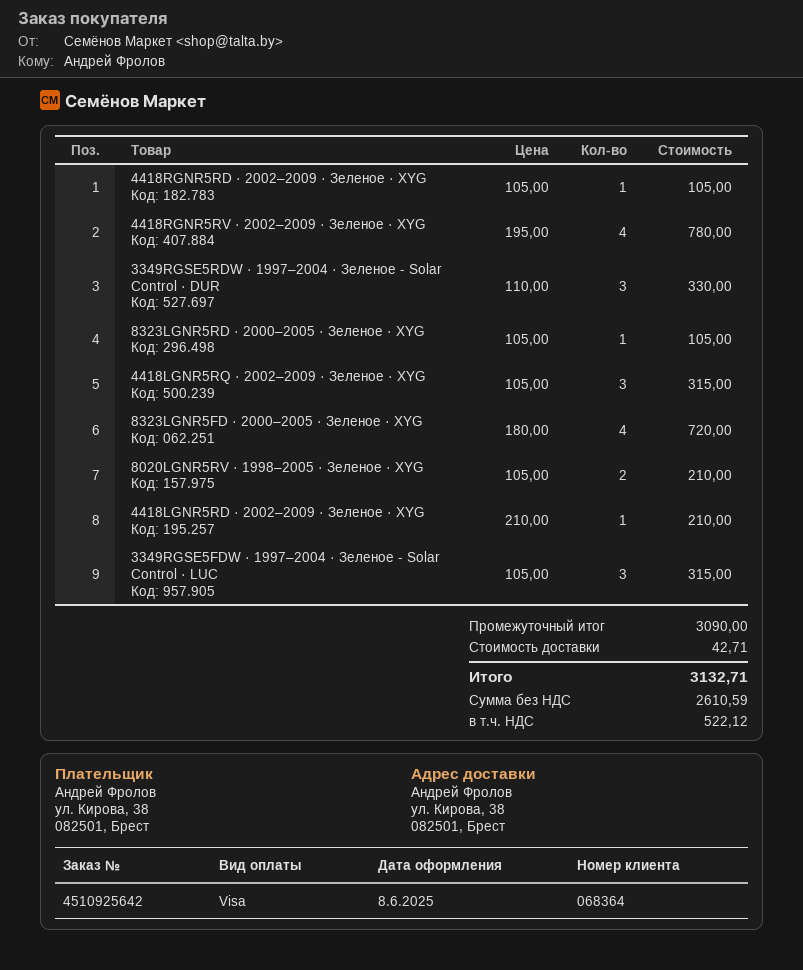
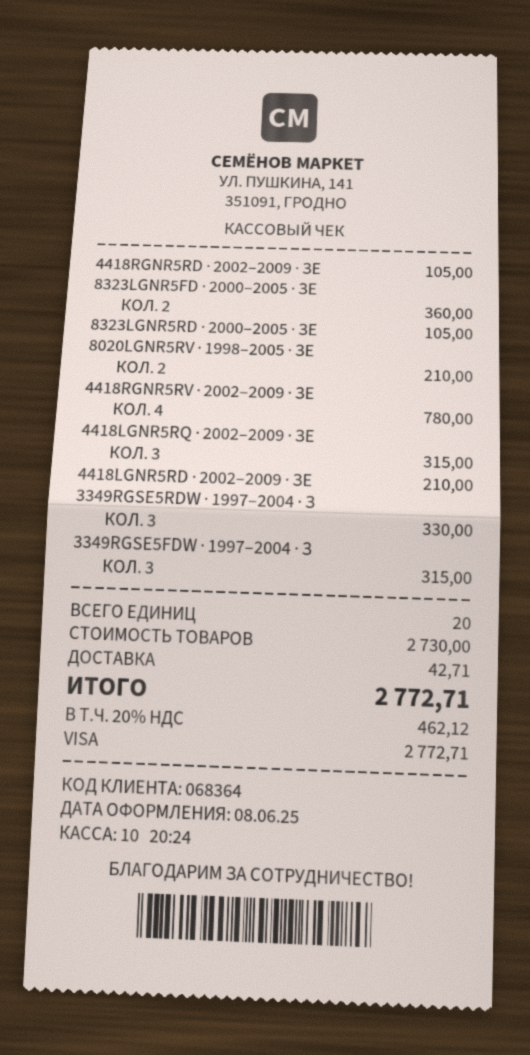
8323LGNR5FD · 2000–2005 · Зеленое · XYG: 4 for 720.00 -> 2 for 360.00
subtotal: 3090.00 -> 2730.00
tax: 522.12 -> 462.12
total: 3132.71 -> 2772.71

